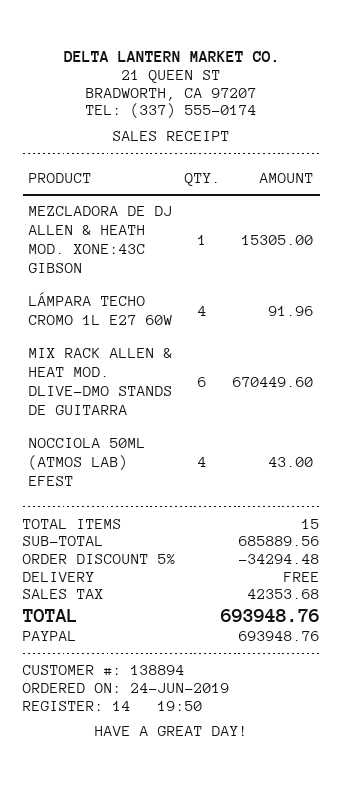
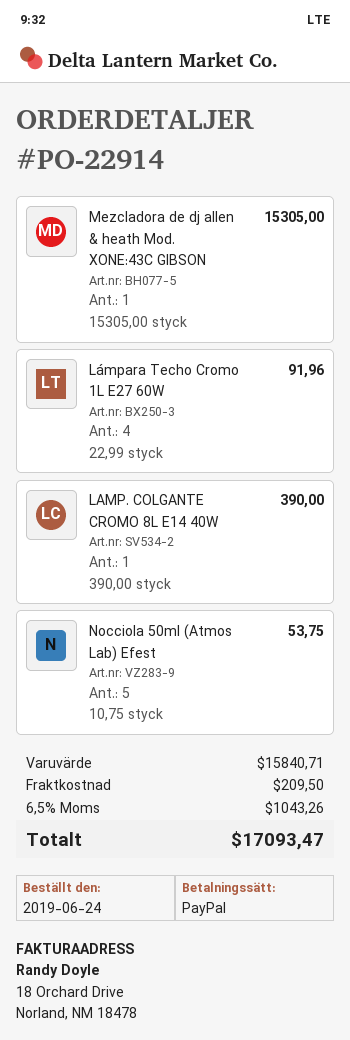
MIX RACK ALLEN & HEAT MOD. DLIVE-DMO STANDS DE GUITARRA: 6 for 670449.60 -> none
NOCCIOLA 50ML (ATMOS LAB) EFEST: 4 for 43.00 -> 5 for 53.75
LAMP. COLGANTE CROMO 8L E14 40W: none -> 1 for 390.00
subtotal: 685889.56 -> 15840.71
discount: 5% = 34294.48 -> none
shipping: 0.00 -> 209.50
tax: 42353.68 -> 1043.26
total: 693948.76 -> 17093.47

